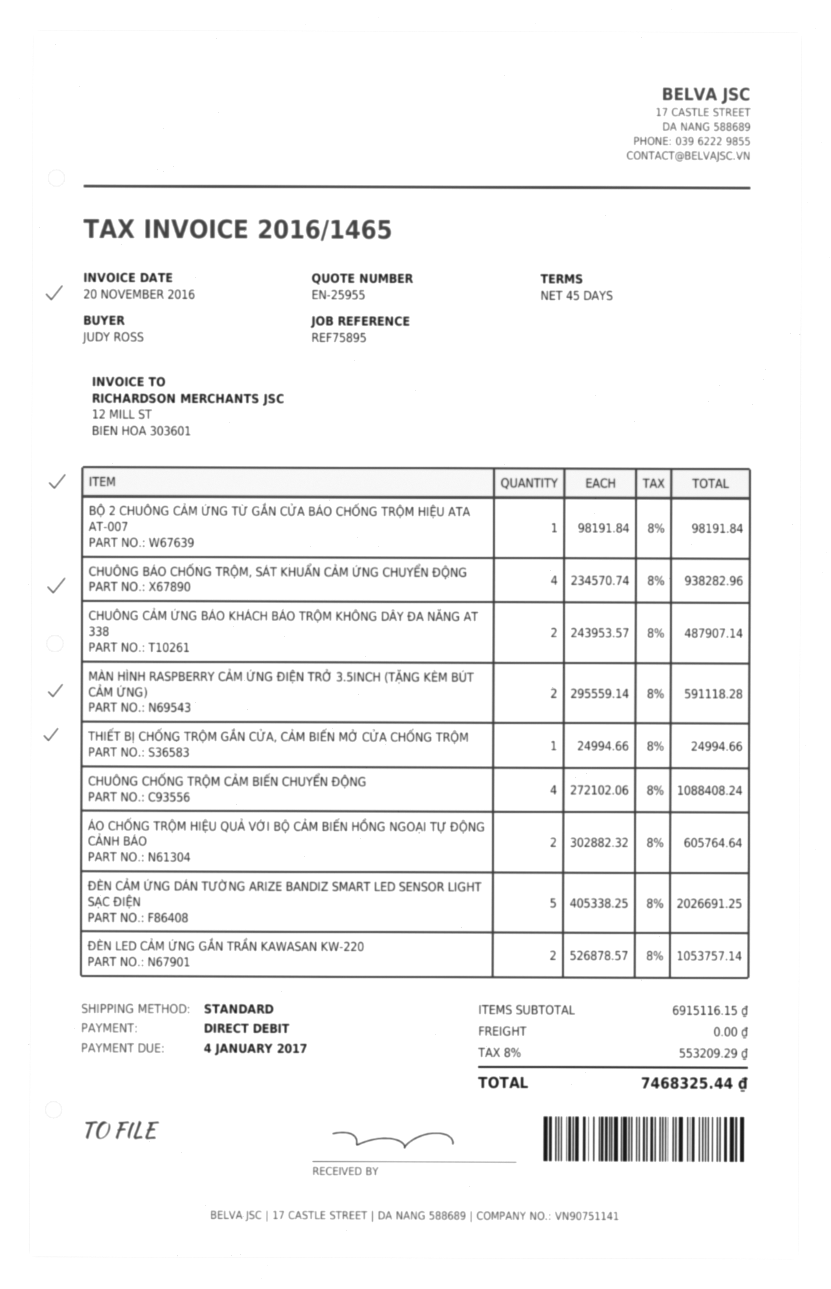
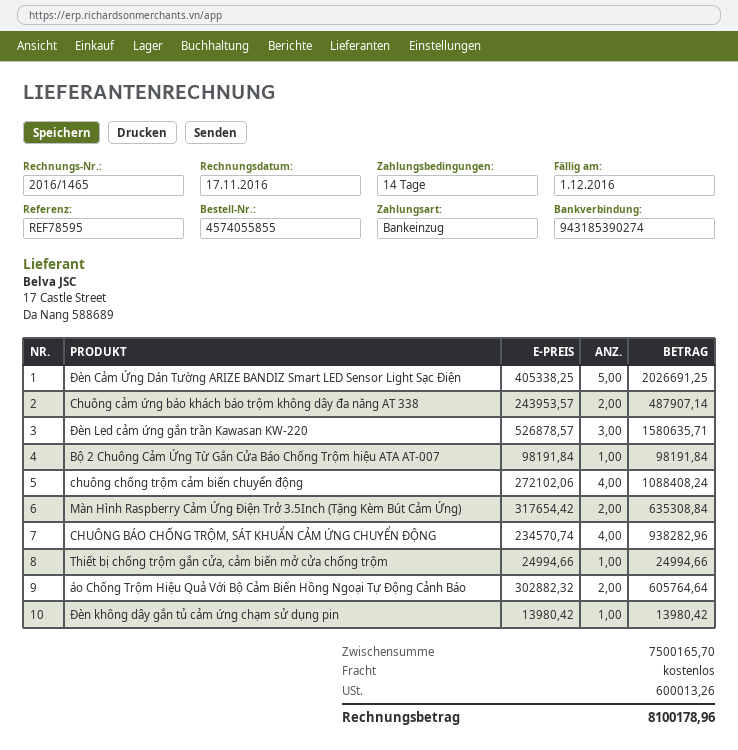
invoice date: 2016-11-20 -> 2016-11-17
payment terms: 45 days -> 14 days
due date: 2017-01-04 -> 2016-12-01
reference: REF75895 -> REF78595
MÀN HÌNH RASPBERRY CẢM ỨNG ĐIỆN TRỞ 3.5INCH (TẶNG KÈM BÚT CẢM ỨNG): 2 x 295559.14 = 591118.28 -> 2 x 317654.42 = 635308.84
ĐÈN LED CẢM ỨNG GẮN TRẦN KAWASAN KW-220: 2 x 526878.57 = 1053757.14 -> 3 x 526878.57 = 1580635.71
Đèn không dây gắn tủ cảm ứng chạm sử dụng pin: none -> 1 x 13980.42 = 13980.42
subtotal: 6915116.15 -> 7500165.70
tax: 553209.29 -> 600013.26
total: 7468325.44 -> 8100178.96

